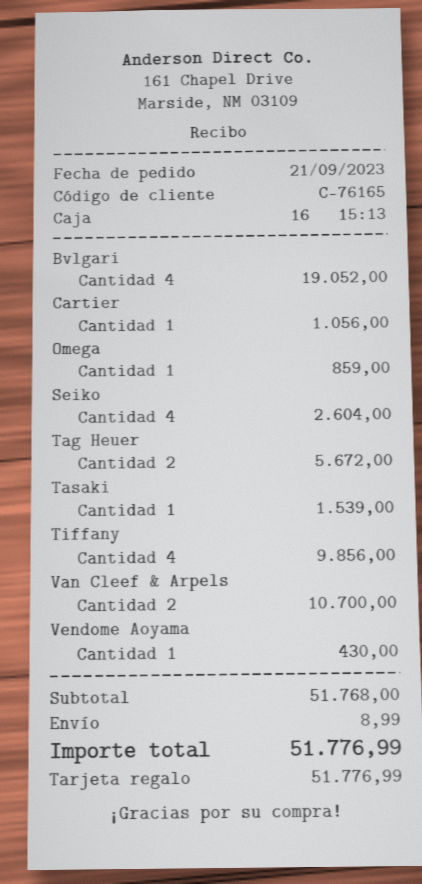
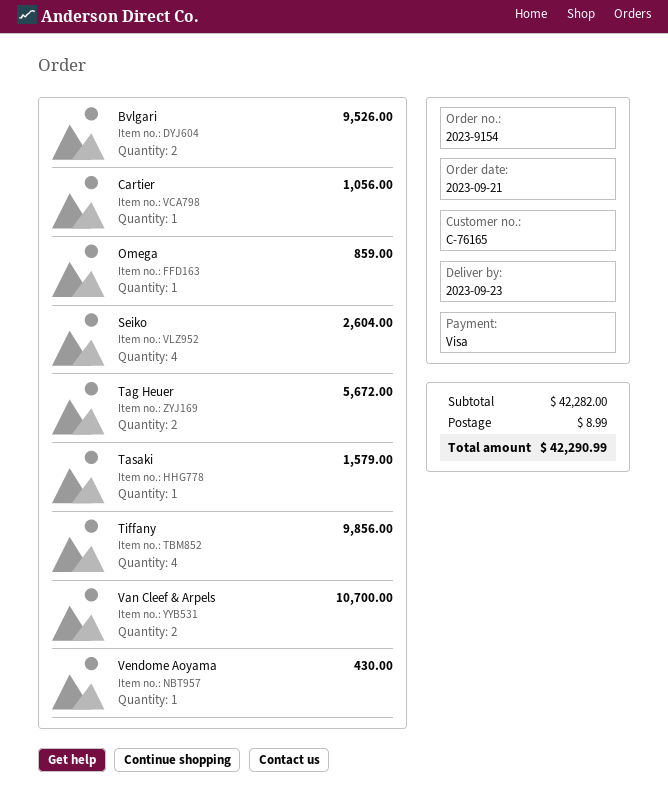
payment method: gift card -> Visa
Bvlgari: 4 for 19052.00 -> 2 for 9526.00
Tasaki: 1 for 1539.00 -> 1 for 1579.00
subtotal: 51768.00 -> 42282.00
total: 51776.99 -> 42290.99

